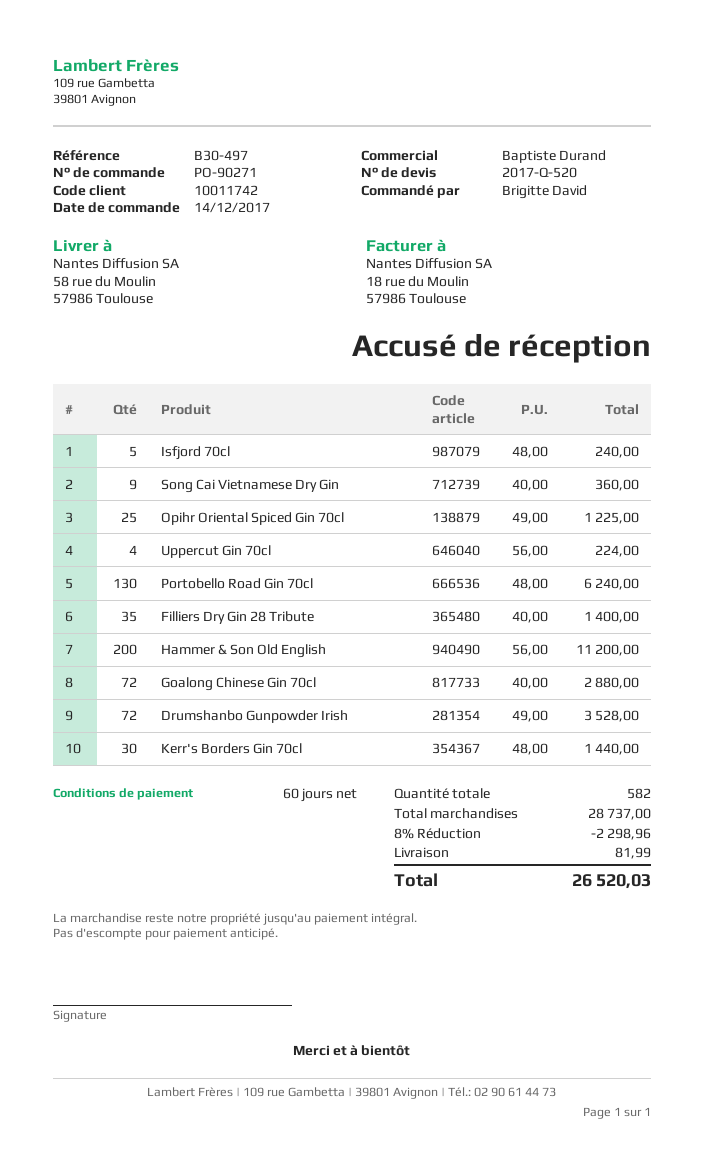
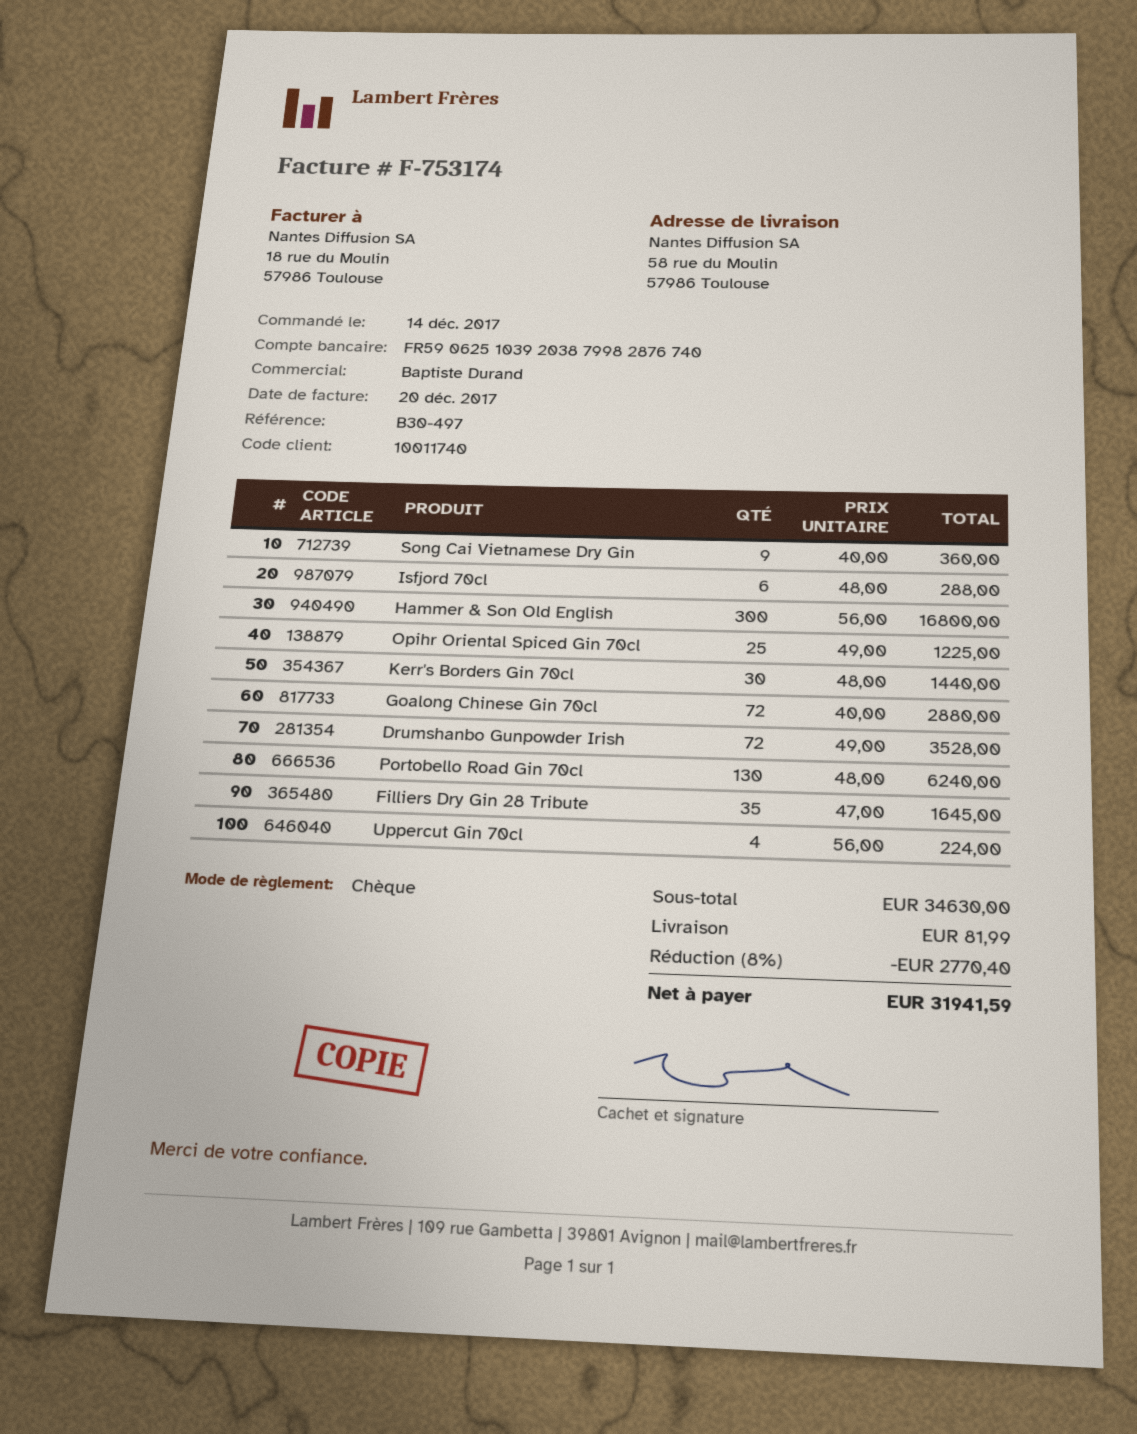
customer number: 10011742 -> 10011740
Isfjord 70cl: 5 x 48.00 = 240.00 -> 6 x 48.00 = 288.00
Filliers Dry Gin 28 Tribute: 35 x 40.00 = 1400.00 -> 35 x 47.00 = 1645.00
Hammer & Son Old English: 200 x 56.00 = 11200.00 -> 300 x 56.00 = 16800.00
subtotal: 28737.00 -> 34630.00
discount: 8% = 2298.96 -> 8% = 2770.40
total: 26520.03 -> 31941.59

